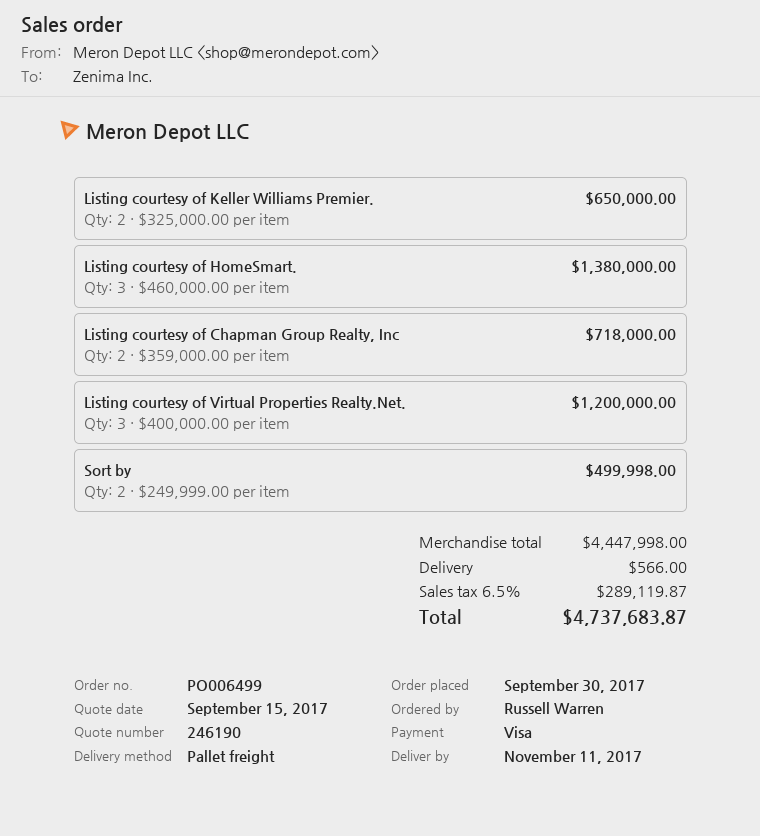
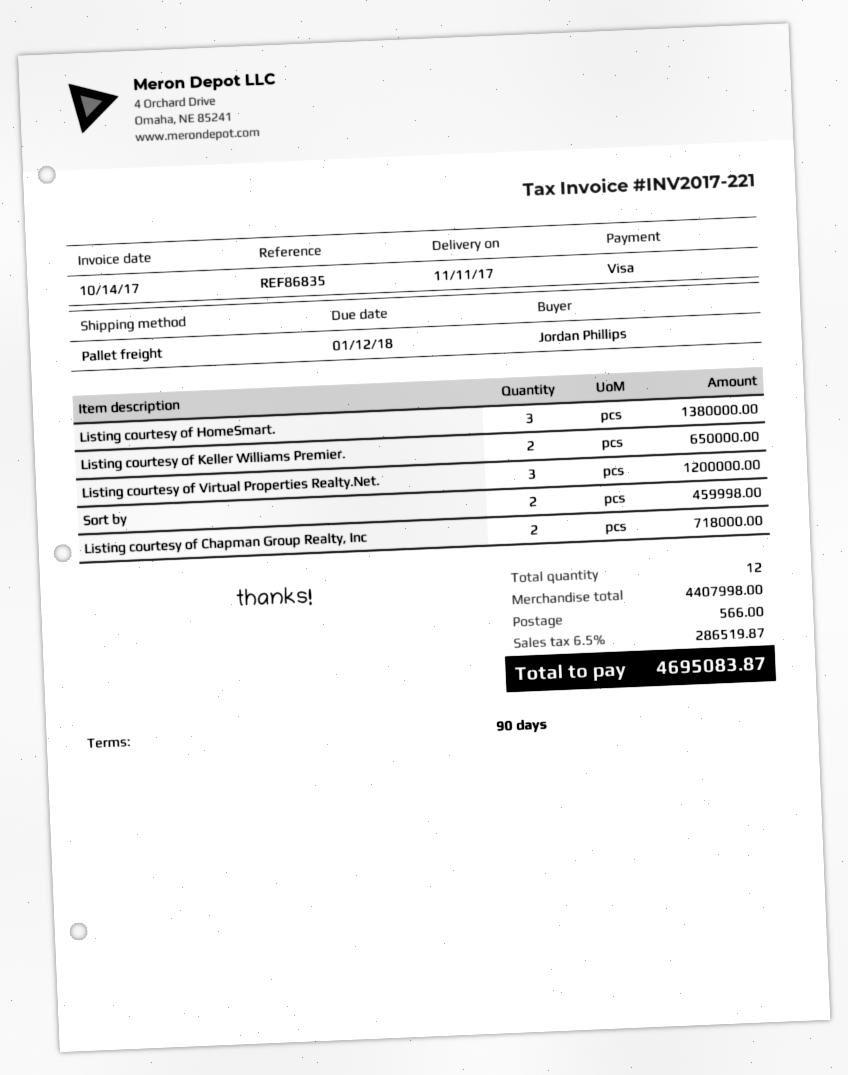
ordered by: Russell Warren -> Jordan Phillips
Sort by: 2 for 499998.00 -> 2 for 459998.00
subtotal: 4447998.00 -> 4407998.00
tax: 6.5% = 289119.87 -> 6.5% = 286519.87
total: 4737683.87 -> 4695083.87

